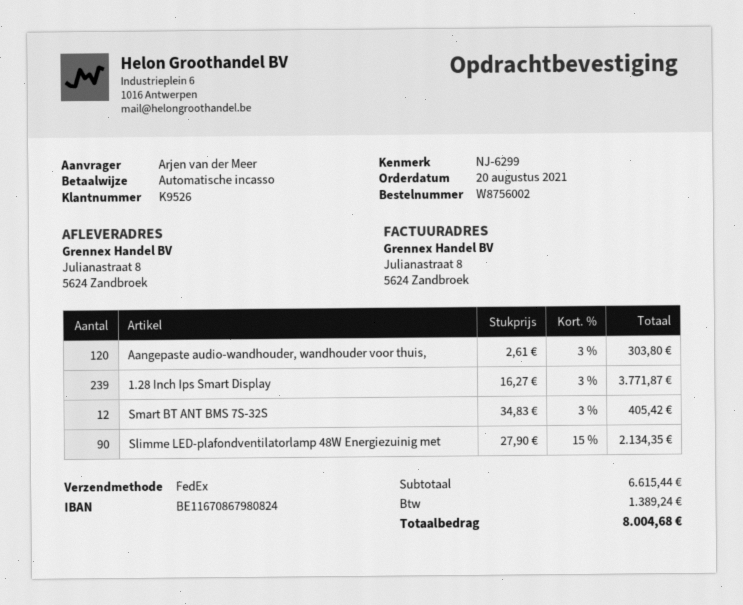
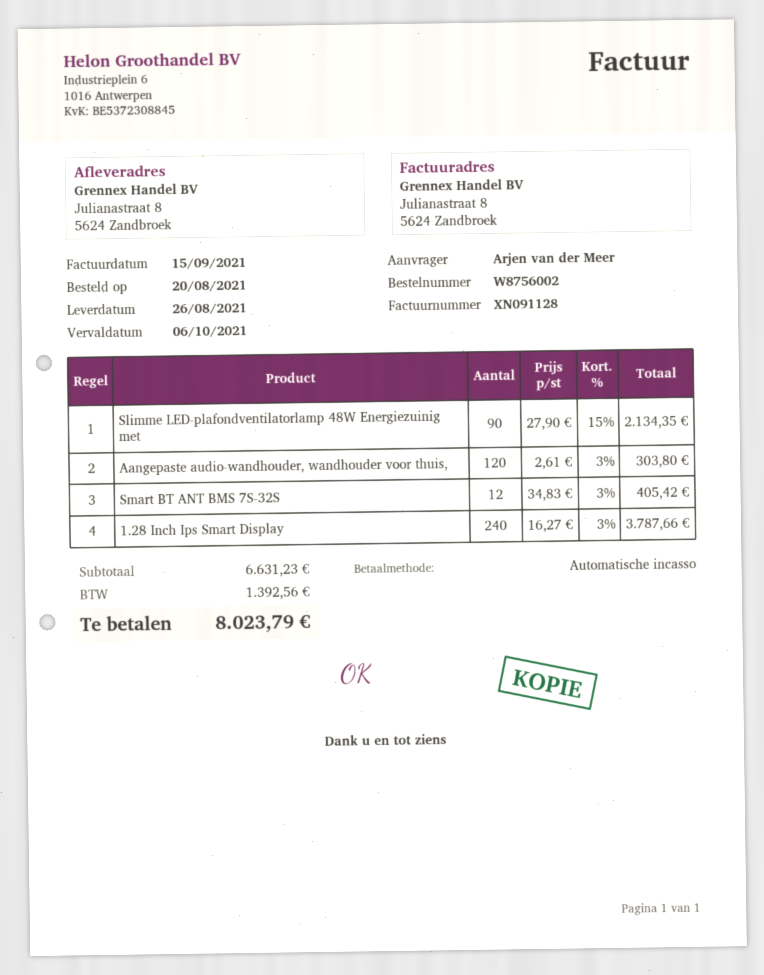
1.28 Inch Ips Smart Display: 239 x 16.27 - 3% = 3771.87 -> 240 x 16.27 - 3% = 3787.66
subtotal: 6615.44 -> 6631.23
tax: 1389.24 -> 1392.56
total: 8004.68 -> 8023.79

